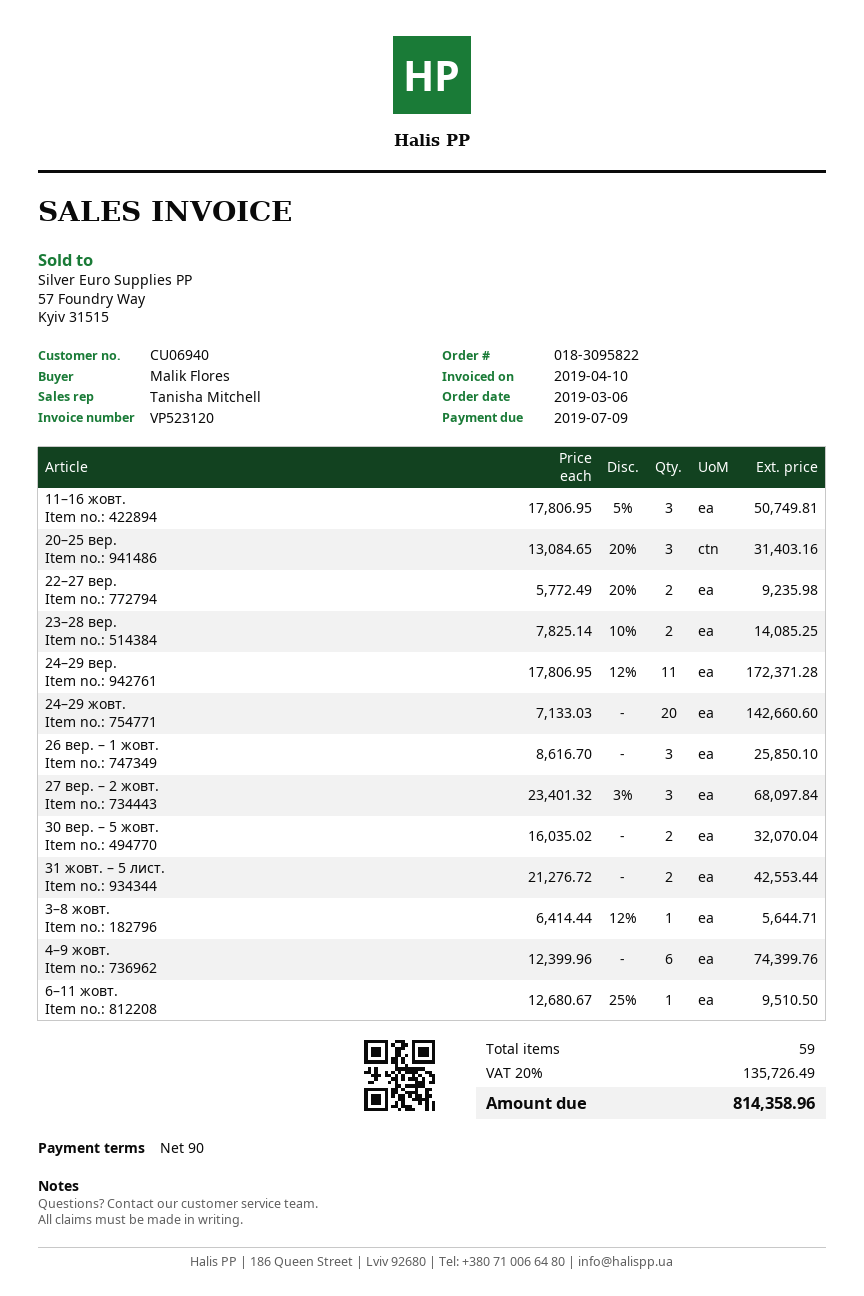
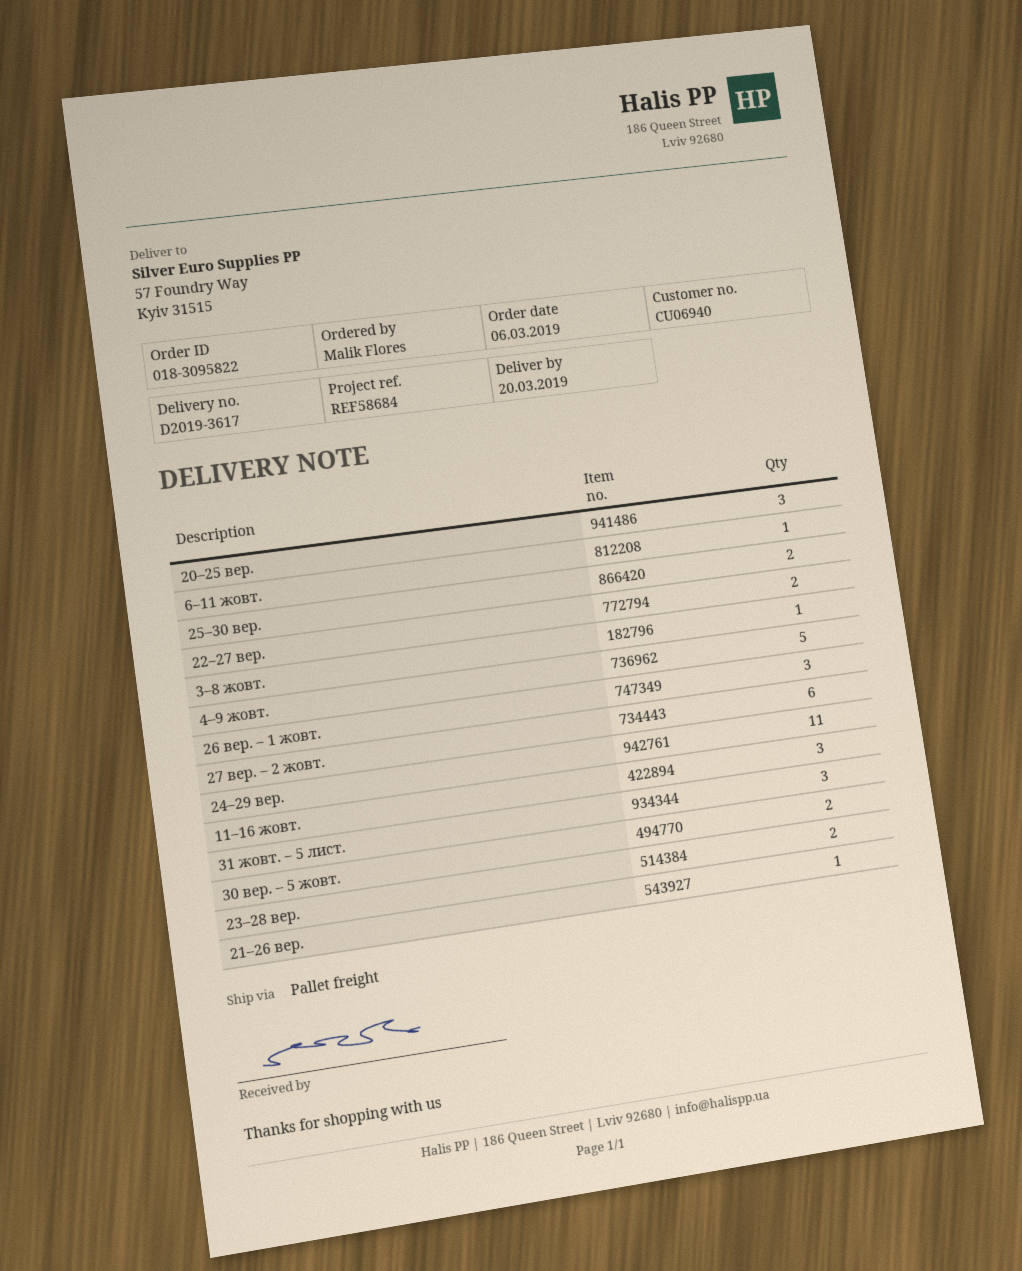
24–29 жовт.: 20 -> none
27 вер. – 2 жовт.: 3 -> 6
31 жовт. – 5 лист.: 2 -> 3
4–9 жовт.: 6 -> 5
25–30 вер.: none -> 2
21–26 вер.: none -> 1

